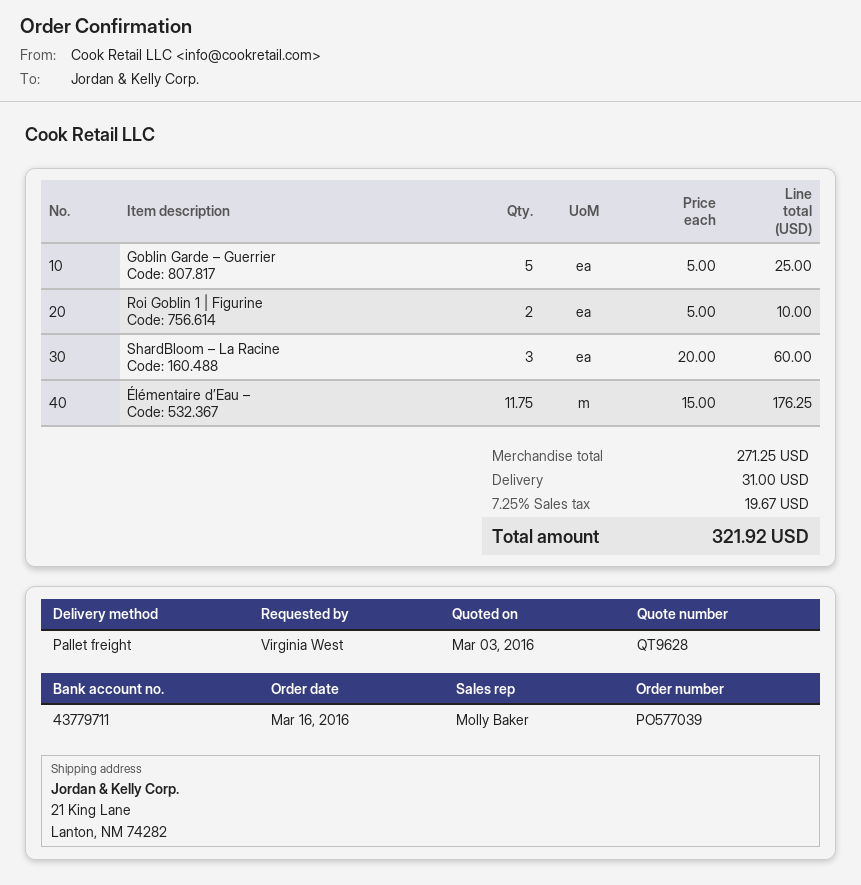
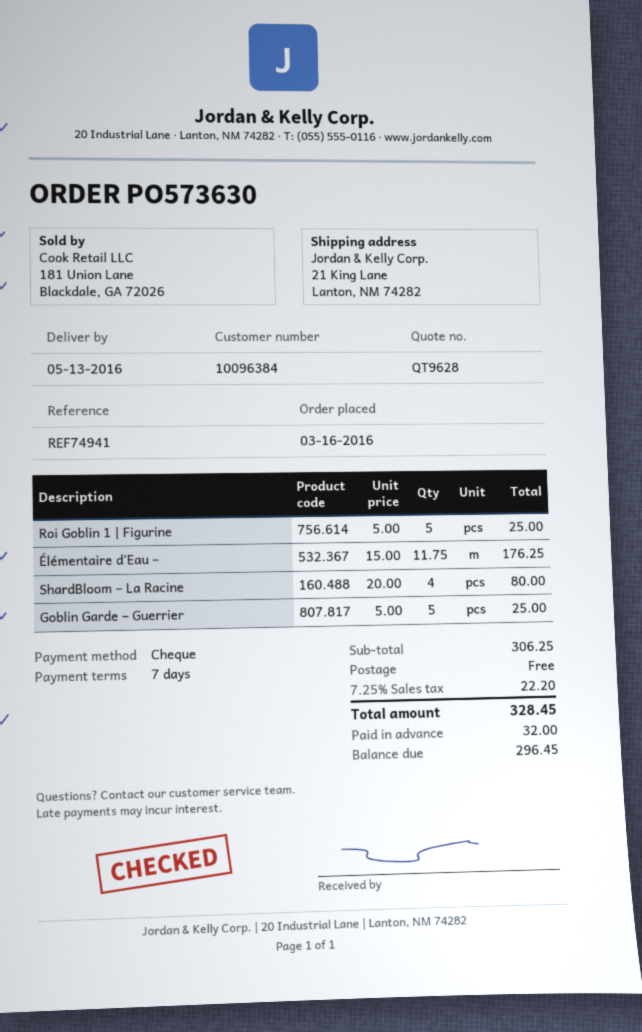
order number: PO577039 -> PO573630
Roi Goblin 1 | Figurine: 2 x 5.00 = 10.00 -> 5 x 5.00 = 25.00
ShardBloom – La Racine: 3 x 20.00 = 60.00 -> 4 x 20.00 = 80.00
subtotal: 271.25 -> 306.25
shipping: 31.00 -> 0.00
tax: 7.25% = 19.67 -> 7.25% = 22.20
total: 321.92 -> 328.45

